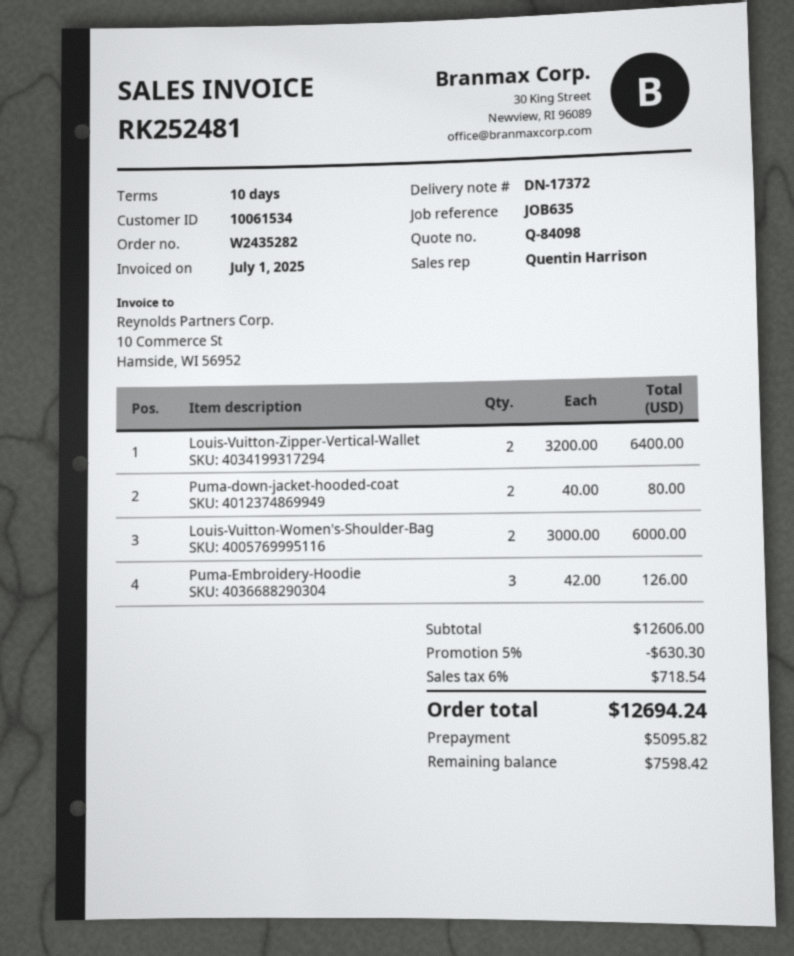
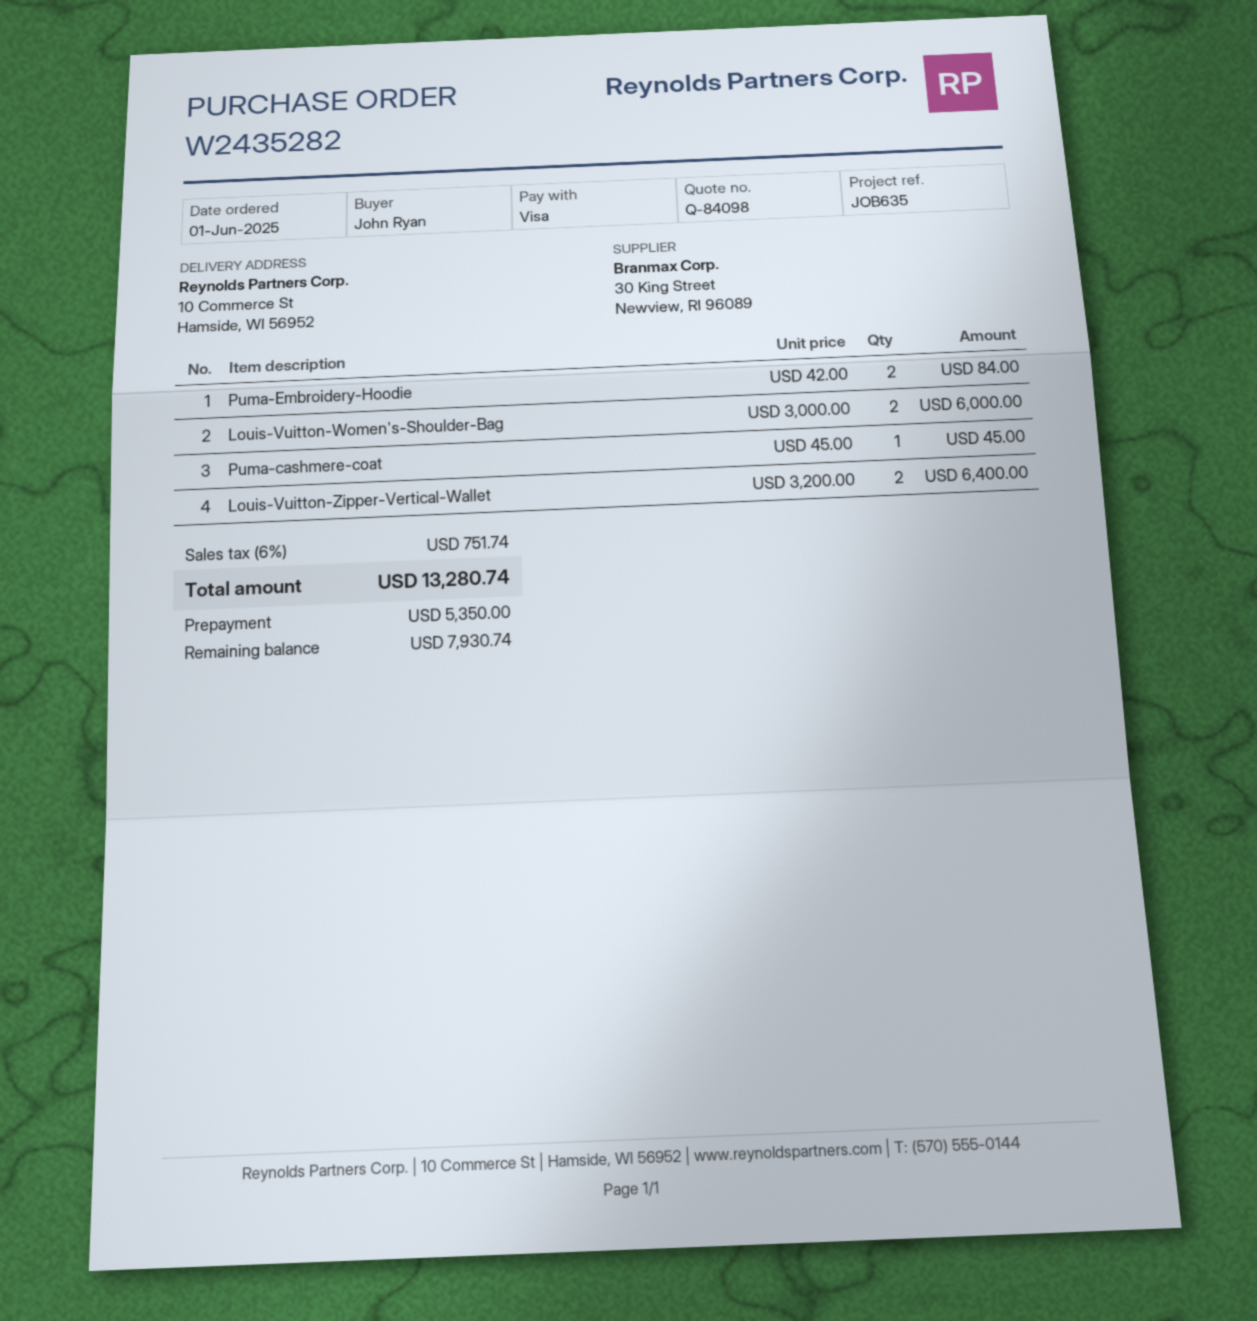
Puma-down-jacket-hooded-coat: 2 x 40.00 = 80.00 -> none
Puma-Embroidery-Hoodie: 3 x 42.00 = 126.00 -> 2 x 42.00 = 84.00
Puma-cashmere-coat: none -> 1 x 45.00 = 45.00
discount: 5% = 630.30 -> none
tax: 6% = 718.54 -> 6% = 751.74
total: 12694.24 -> 13280.74
deposit: 5095.82 -> 5350.00
balance: 7598.42 -> 7930.74

